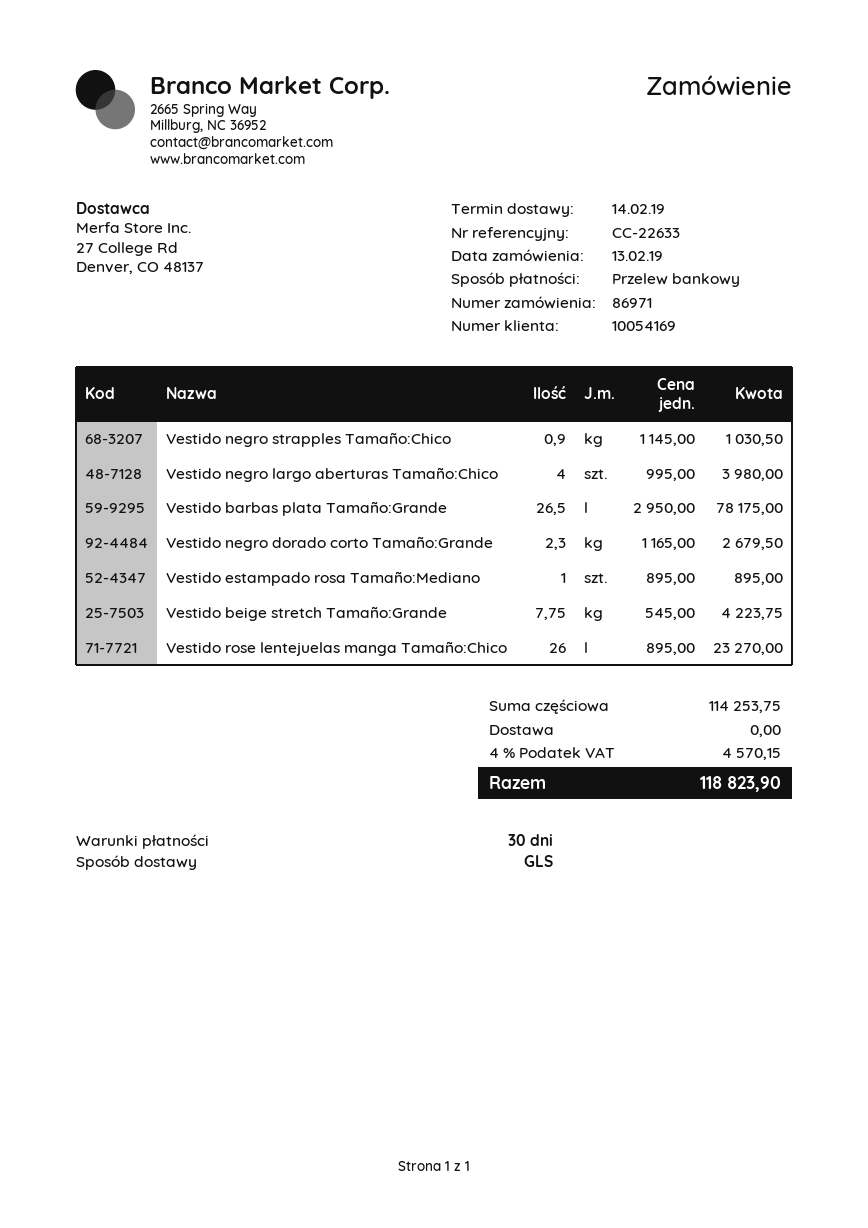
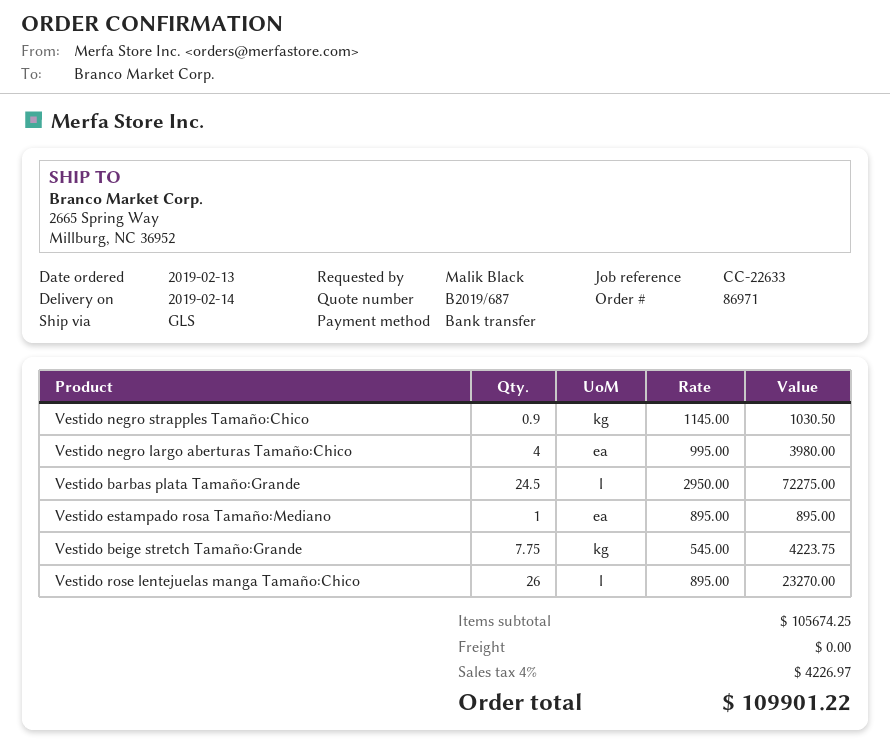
Vestido barbas plata Tamaño:Grande: 26.5 x 2950.00 = 78175.00 -> 24.5 x 2950.00 = 72275.00
Vestido negro dorado corto Tamaño:Grande: 2.3 x 1165.00 = 2679.50 -> none
subtotal: 114253.75 -> 105674.25
tax: 4% = 4570.15 -> 4% = 4226.97
total: 118823.90 -> 109901.22

